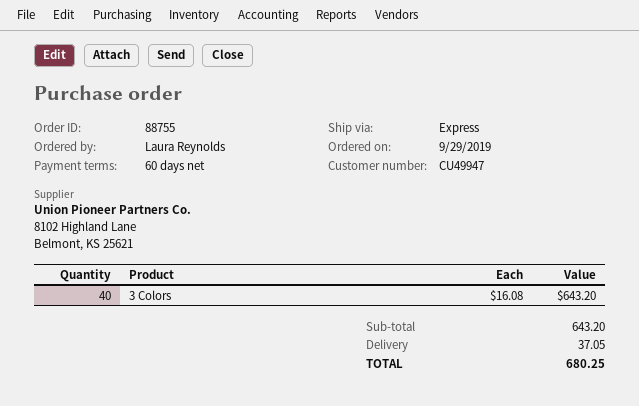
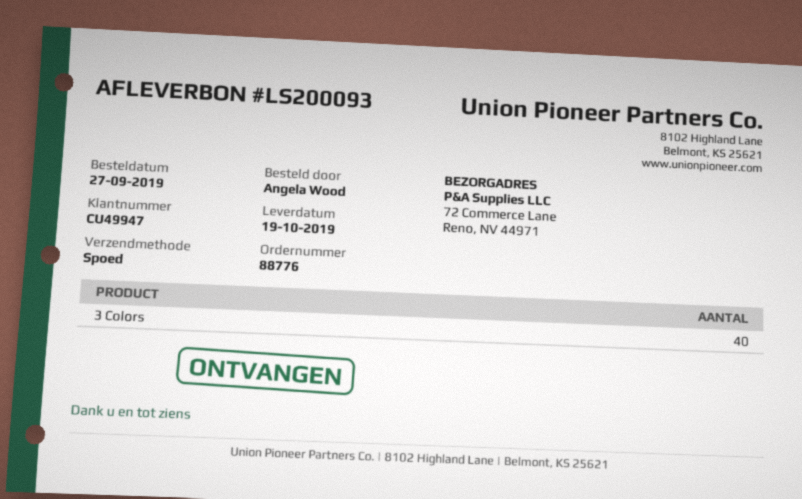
order number: 88755 -> 88776
order date: 2019-09-29 -> 2019-09-27
ordered by: Laura Reynolds -> Angela Wood

